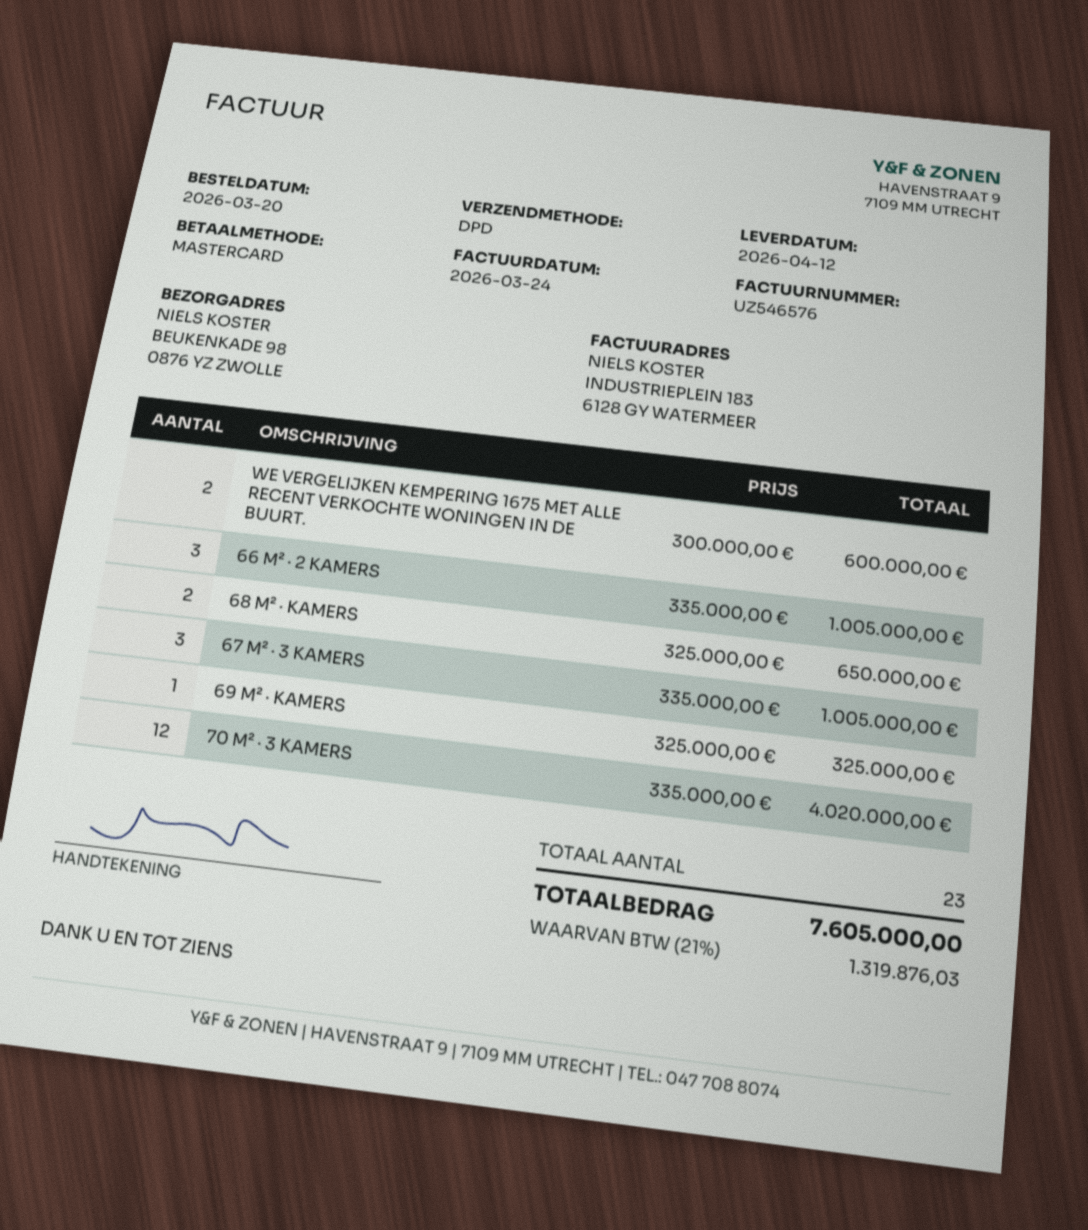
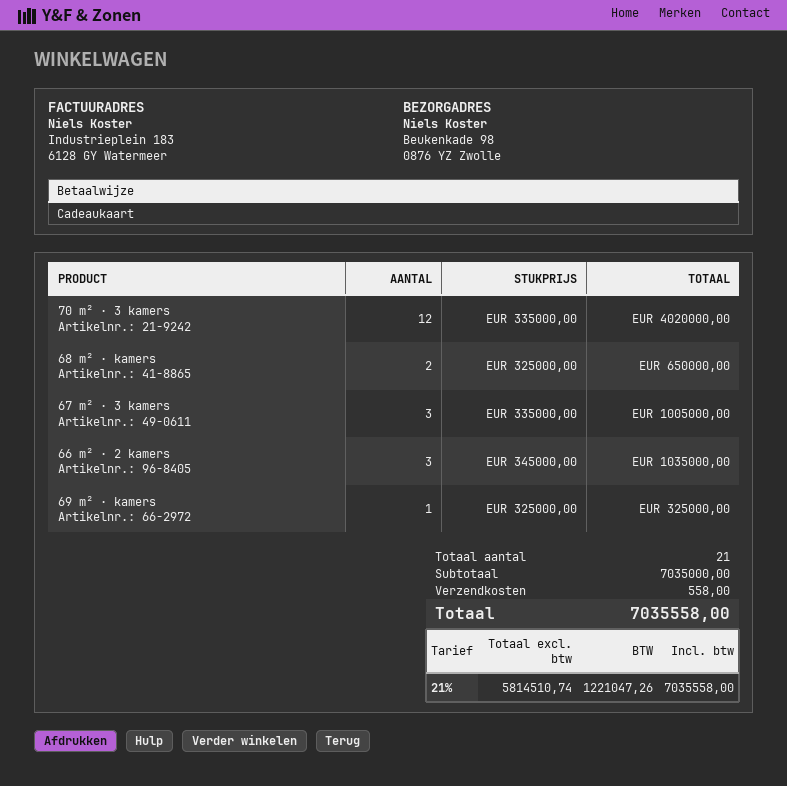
payment method: Mastercard -> gift card
WE VERGELIJKEN KEMPERING 1675 MET ALLE RECENT VERKOCHTE WONINGEN IN DE BUURT.: 2 x 300000.00 = 600000.00 -> none
66 M² · 2 KAMERS: 3 x 335000.00 = 1005000.00 -> 3 x 345000.00 = 1035000.00
total quantity: 23 -> 21
shipping: none -> 558.00
tax: 21% = 1319876.03 -> 21% = 1221047.26
total: 7605000.00 -> 7035558.00

